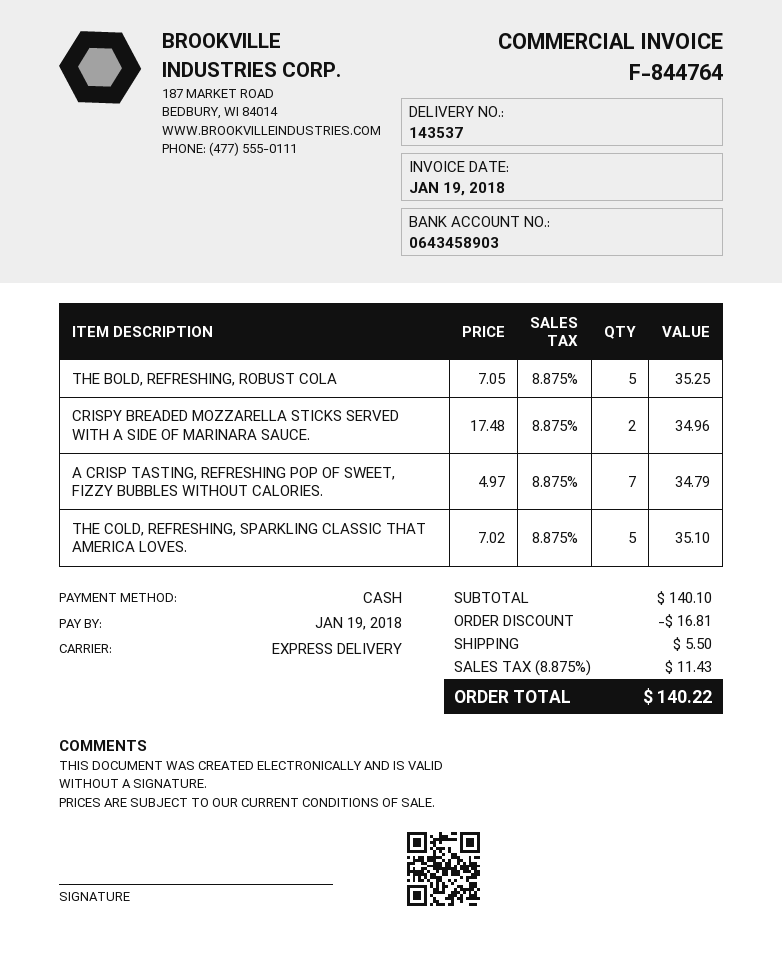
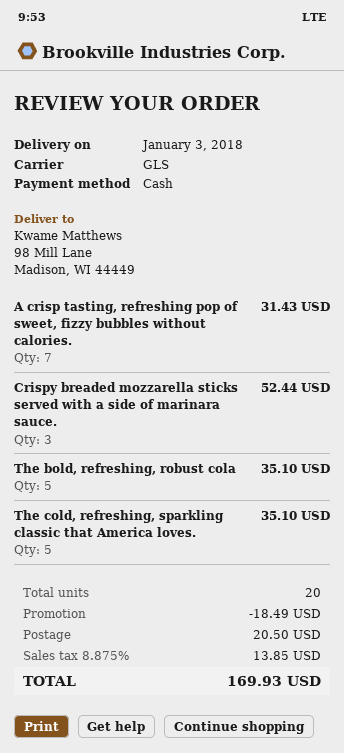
shipping method: express -> GLS
THE BOLD, REFRESHING, ROBUST COLA: 5 for 35.25 -> 5 for 35.10
CRISPY BREADED MOZZARELLA STICKS SERVED WITH A SIDE OF MARINARA SAUCE.: 2 for 34.96 -> 3 for 52.44
A CRISP TASTING, REFRESHING POP OF SWEET, FIZZY BUBBLES WITHOUT CALORIES.: 7 for 34.79 -> 7 for 31.43
discount: 16.81 -> 18.49
shipping: 5.50 -> 20.50
tax: 8.875% = 11.43 -> 8.875% = 13.85
total: 140.22 -> 169.93

